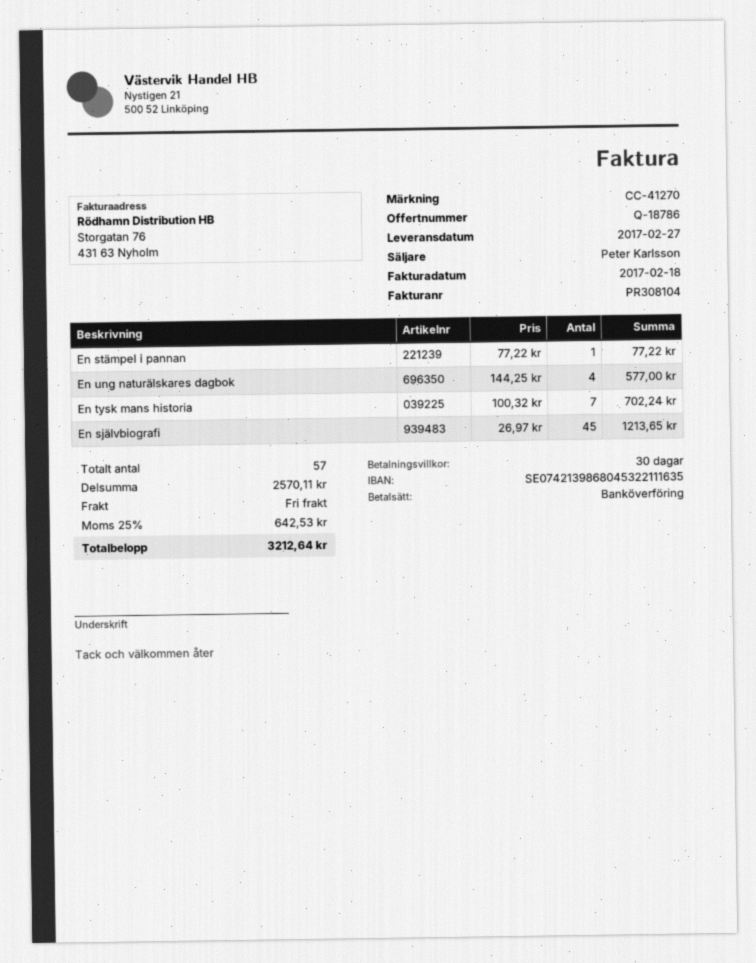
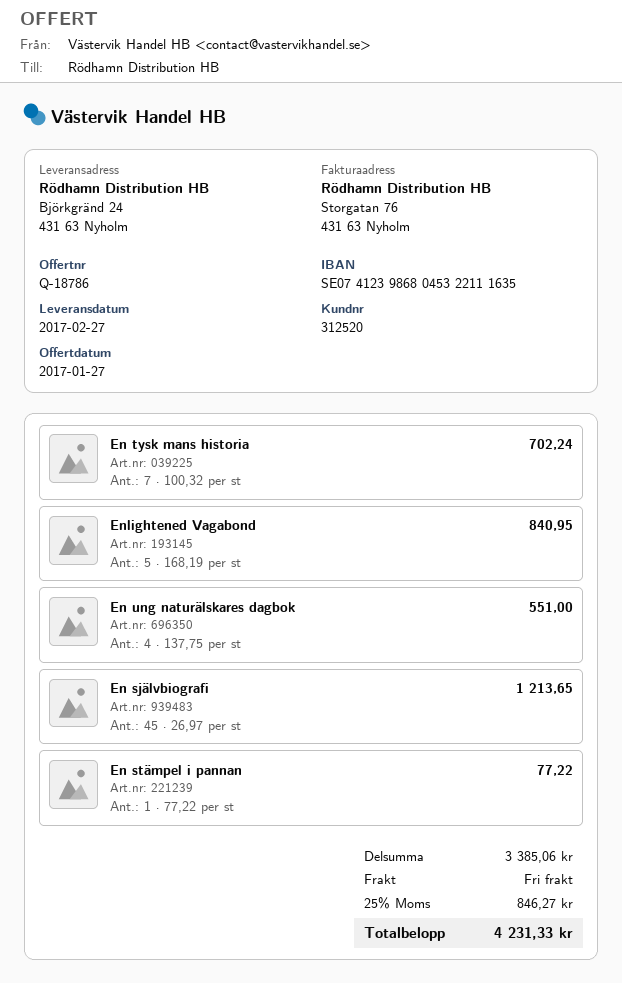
bank account: SE0742139868045322111635 -> SE0741239868045322111635
En ung naturälskares dagbok: 4 x 144.25 = 577.00 -> 4 x 137.75 = 551.00
Enlightened Vagabond: none -> 5 x 168.19 = 840.95
subtotal: 2570.11 -> 3385.06
tax: 25% = 642.53 -> 25% = 846.27
total: 3212.64 -> 4231.33

